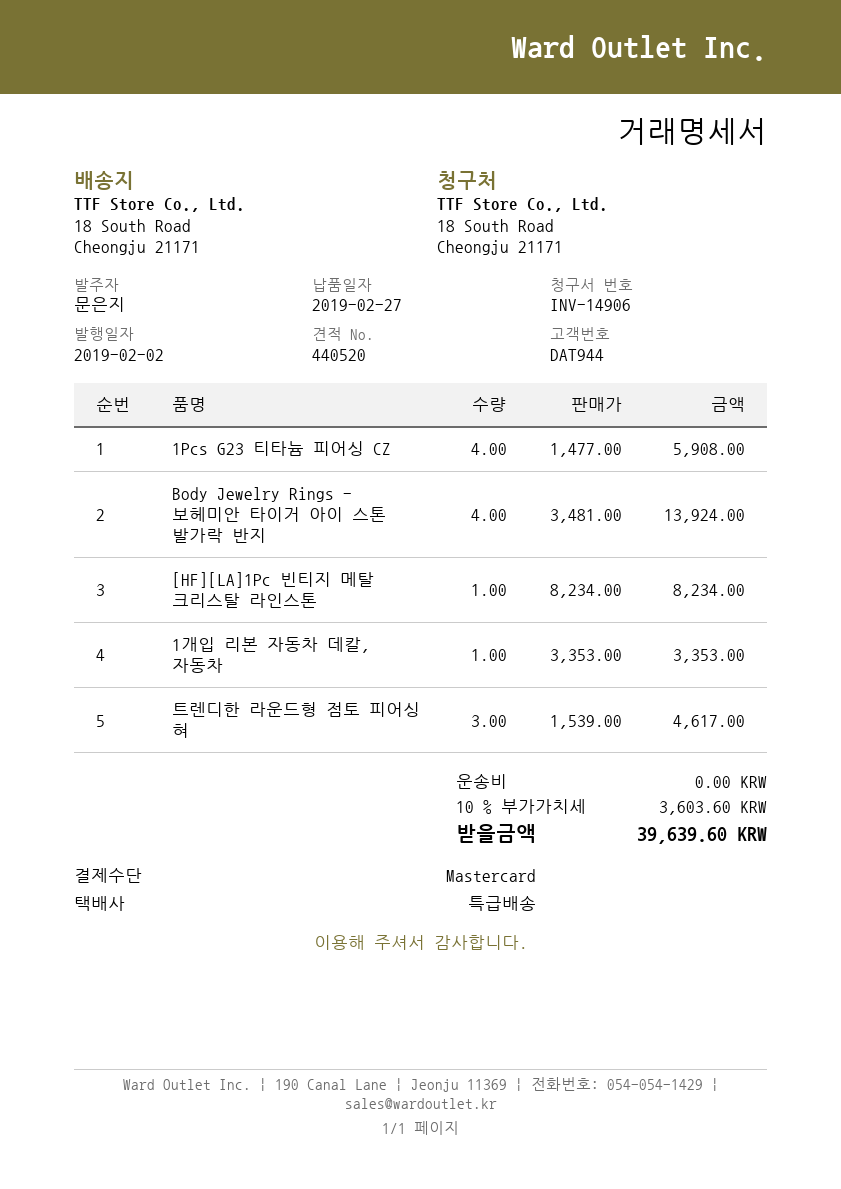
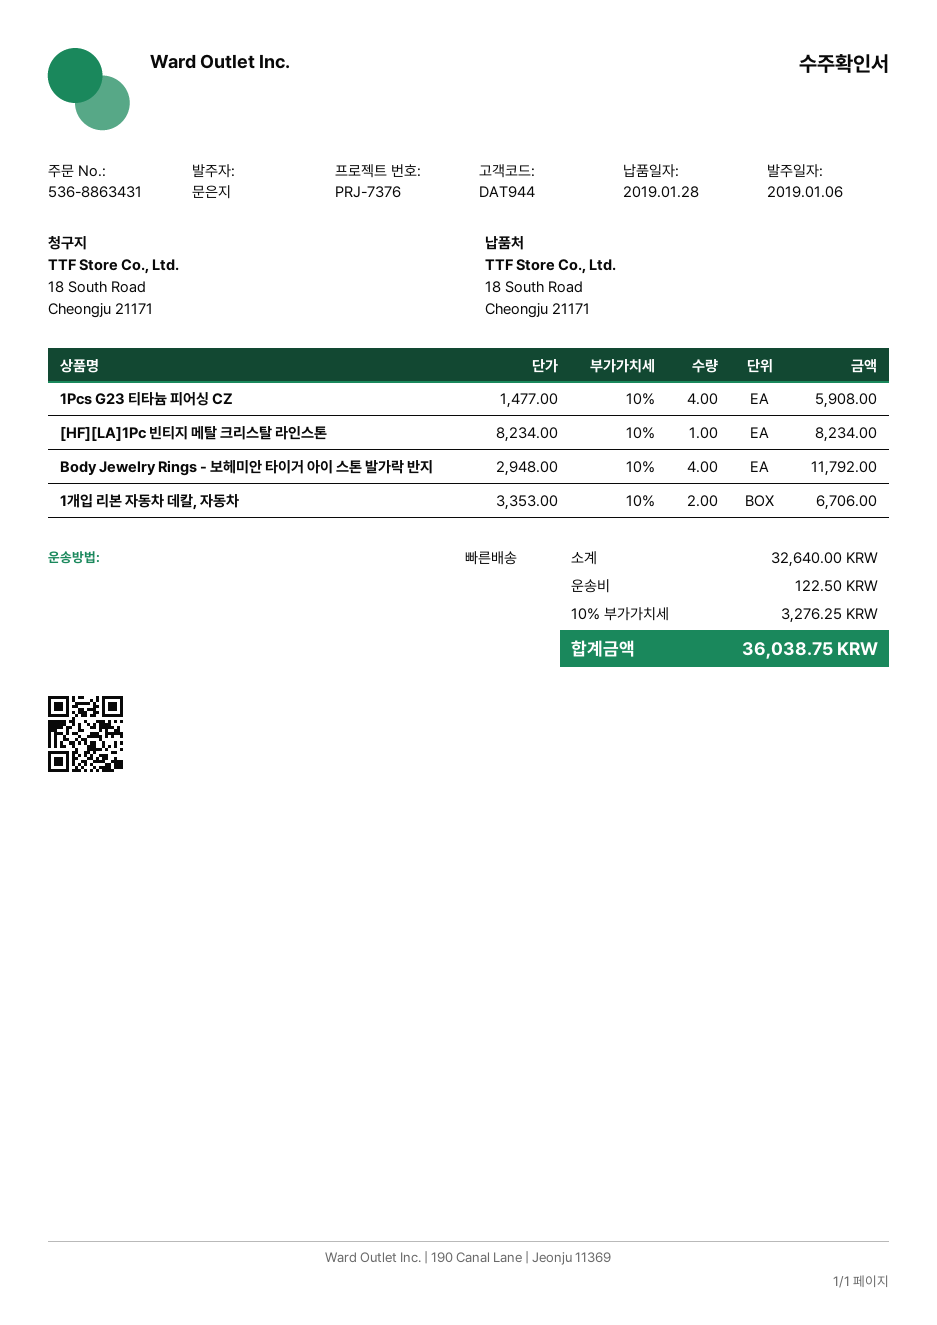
delivery date: 2019-02-27 -> 2019-01-28
Body Jewelry Rings - 보헤미안 타이거 아이 스톤 발가락 반지: 4 x 3481.00 = 13924.00 -> 4 x 2948.00 = 11792.00
1개입 리본 자동차 데칼, 자동차: 1 x 3353.00 = 3353.00 -> 2 x 3353.00 = 6706.00
트렌디한 라운드형 점토 피어싱 혀: 3 x 1539.00 = 4617.00 -> none
shipping: 0.00 -> 122.50
tax: 10% = 3603.60 -> 10% = 3276.25
total: 39639.60 -> 36038.75

